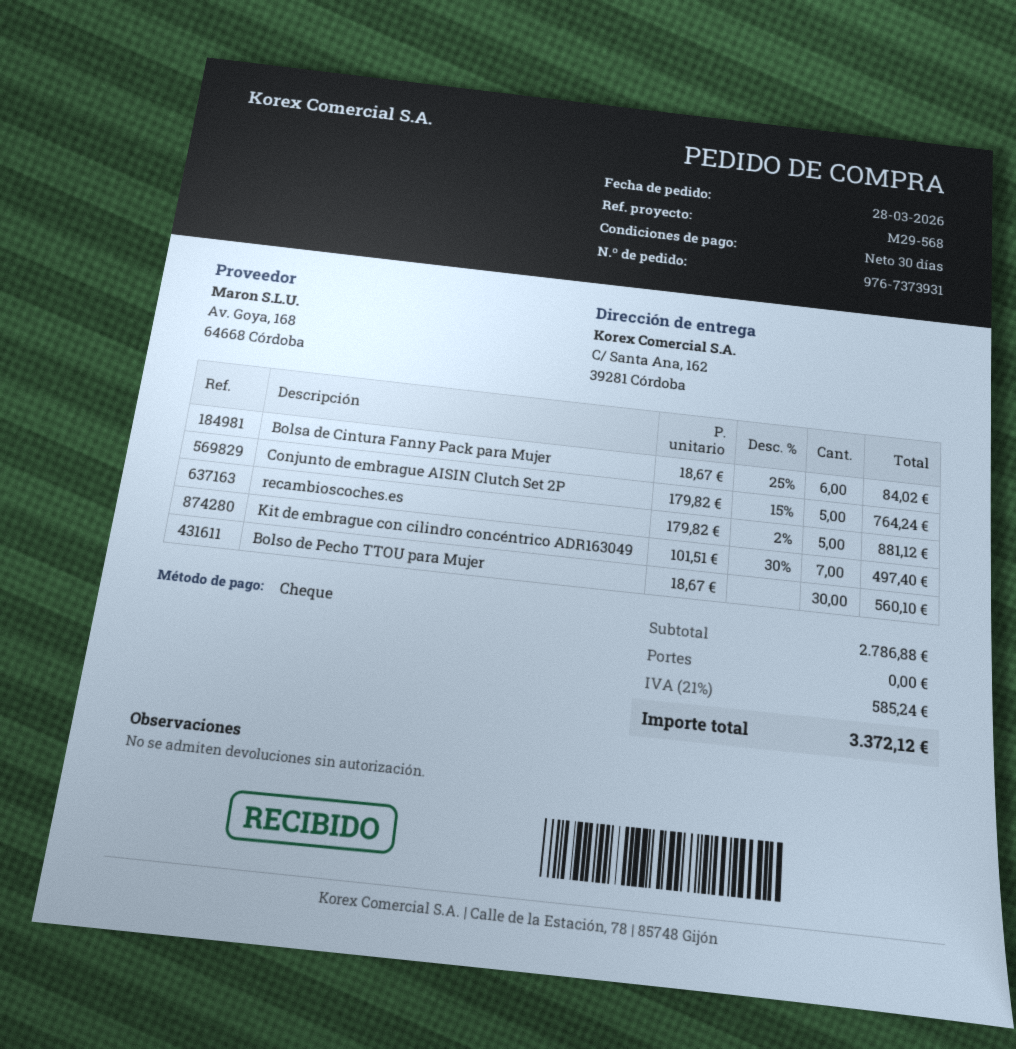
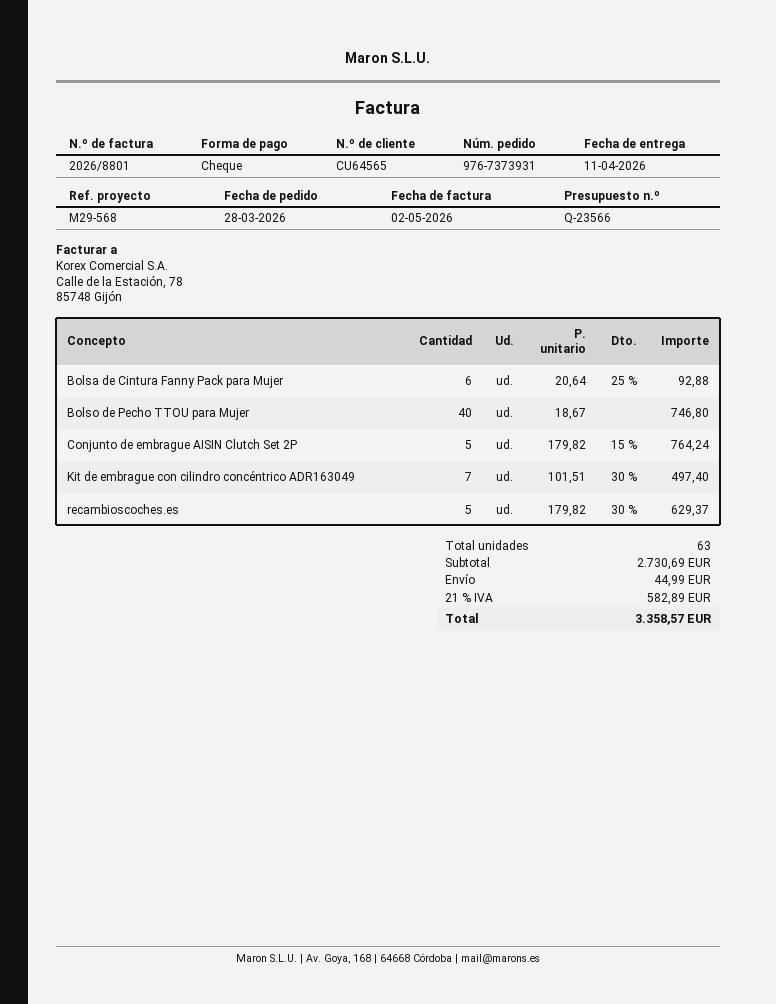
Bolsa de Cintura Fanny Pack para Mujer: 6 x 18.67 - 25% = 84.02 -> 6 x 20.64 - 25% = 92.88
recambioscoches.es: 5 x 179.82 - 2% = 881.12 -> 5 x 179.82 - 30% = 629.37
Bolso de Pecho TTOU para Mujer: 30 x 18.67 = 560.10 -> 40 x 18.67 = 746.80
subtotal: 2786.88 -> 2730.69
shipping: 0.00 -> 44.99
tax: 21% = 585.24 -> 21% = 582.89
total: 3372.12 -> 3358.57

